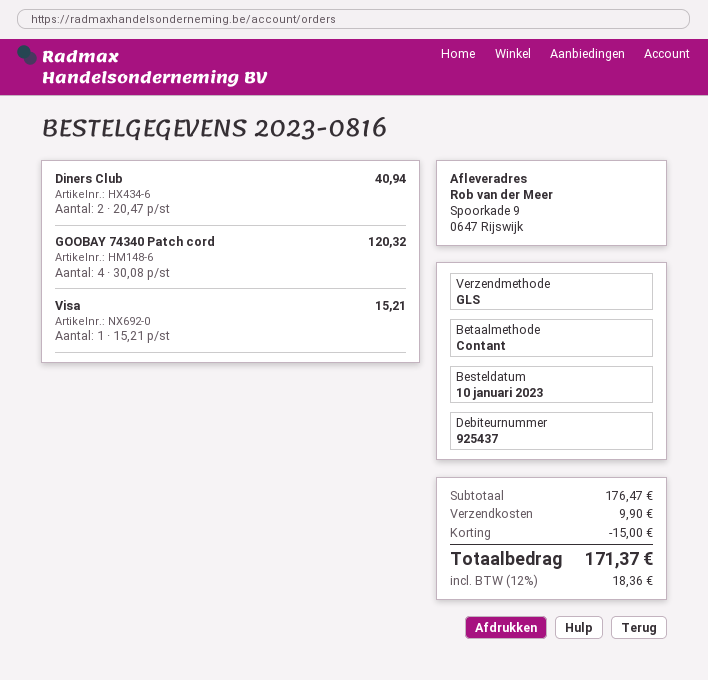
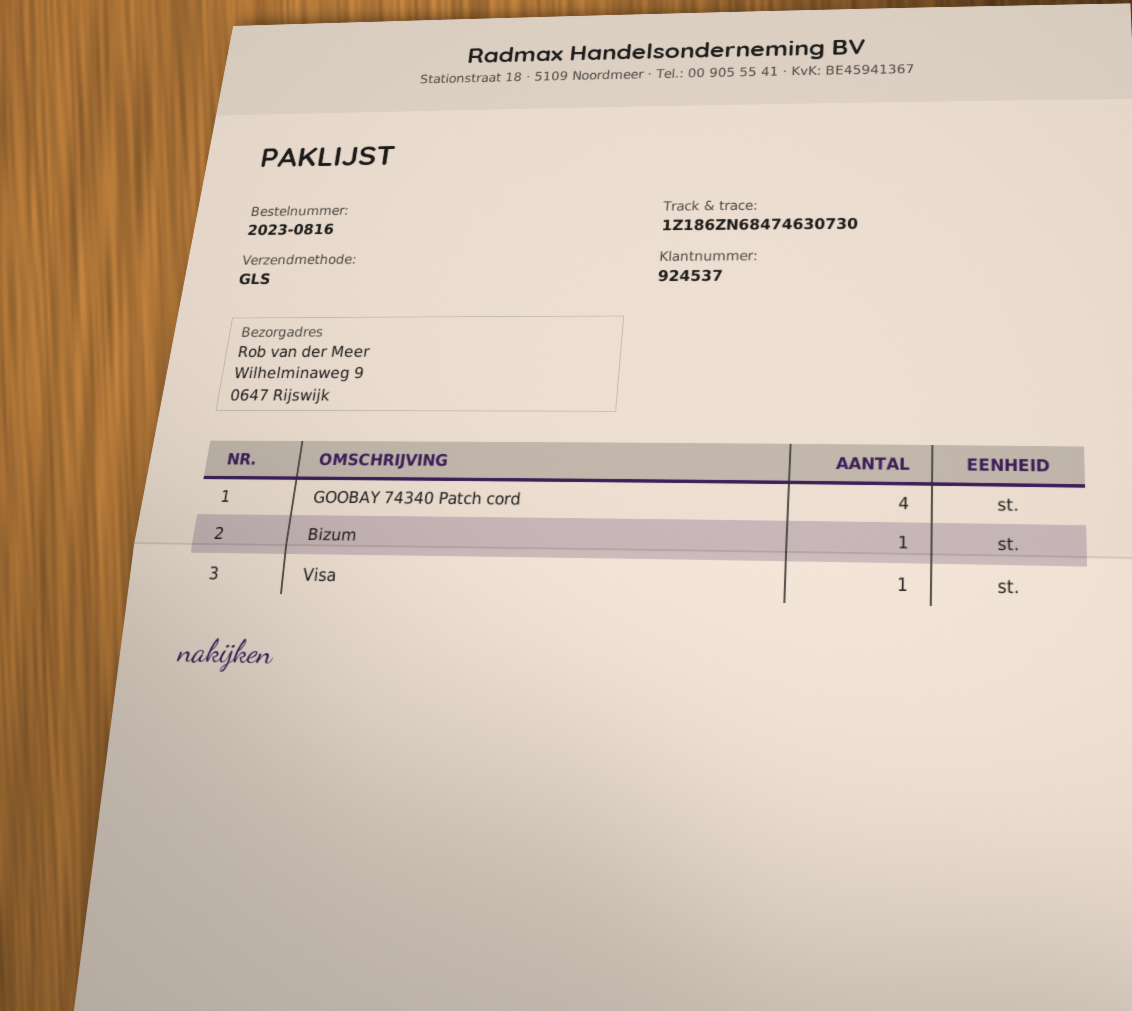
customer number: 925437 -> 924537
ship to: Spoorkade 9, 0647 Rijswijk -> Wilhelminaweg 9, 0647 Rijswijk
Diners Club: 2 -> none
Bizum: none -> 1

